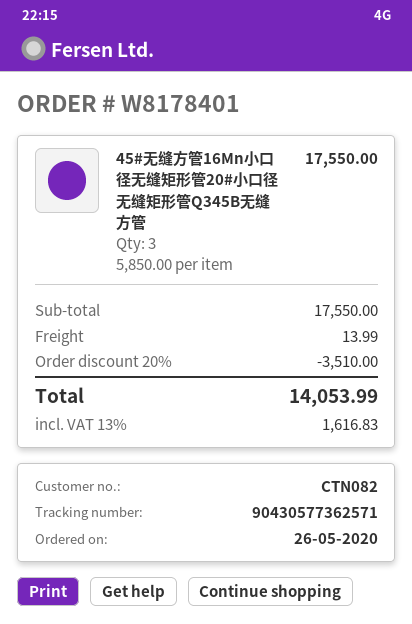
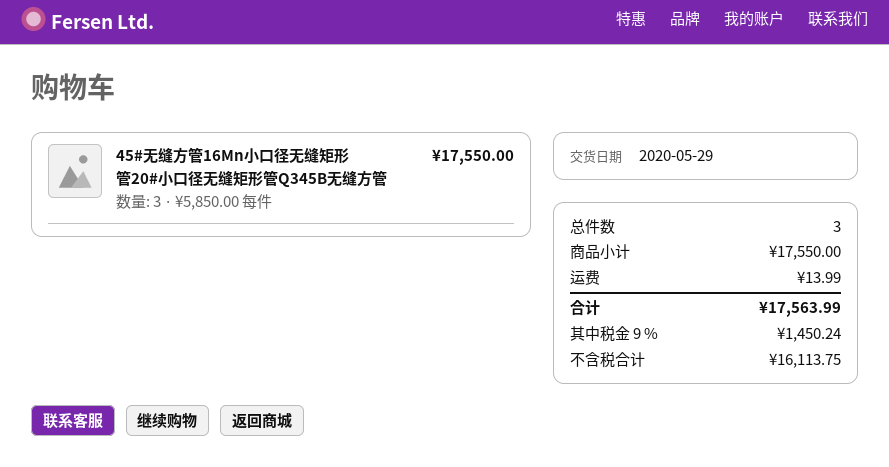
discount: 20% = 3510.00 -> none
tax: 13% = 1616.83 -> 9% = 1450.24
total: 14053.99 -> 17563.99

